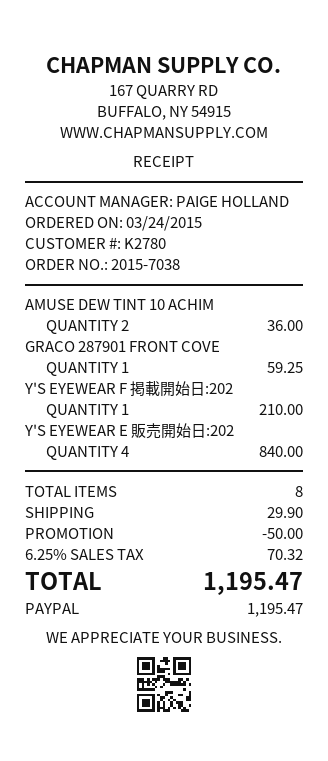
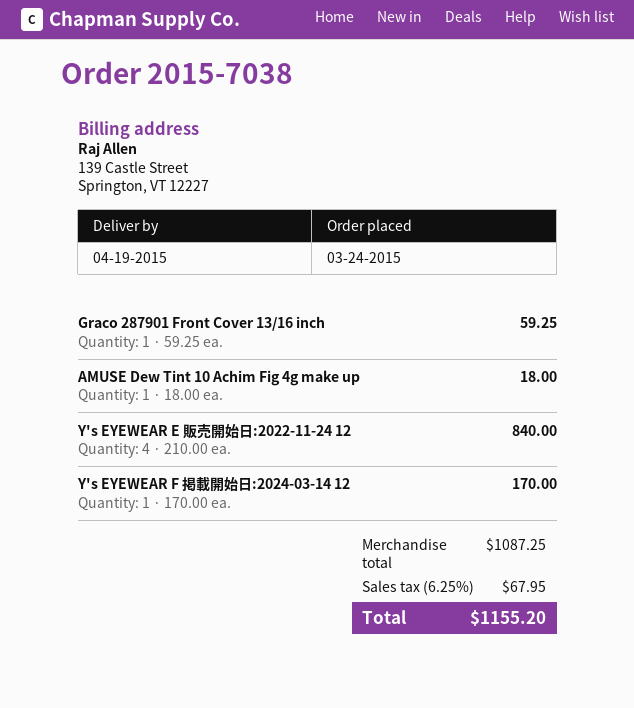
AMUSE DEW TINT 10 ACHIM: 2 for 36.00 -> 1 for 18.00
Y'S EYEWEAR F 掲載開始日:202: 1 for 210.00 -> 1 for 170.00
discount: 50.00 -> none
shipping: 29.90 -> none
tax: 6.25% = 70.32 -> 6.25% = 67.95
total: 1195.47 -> 1155.20

